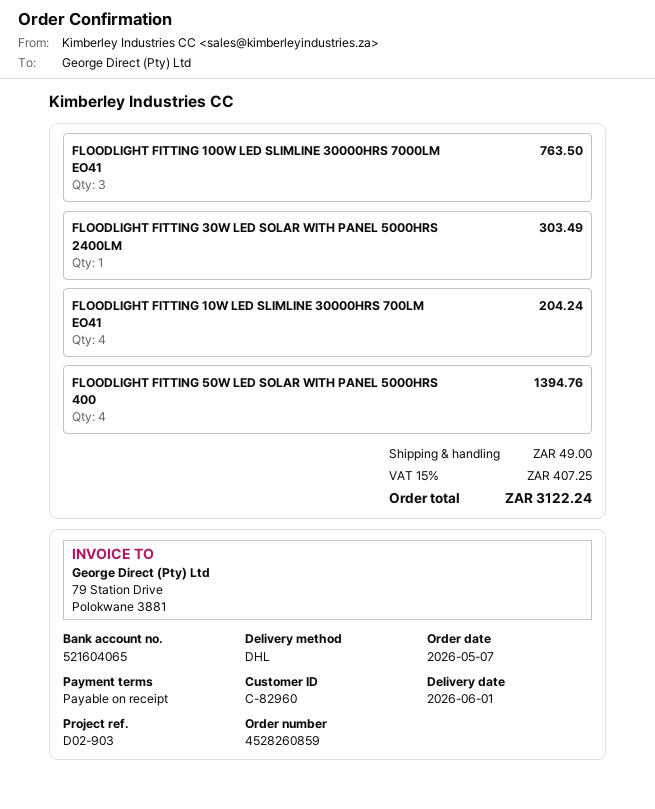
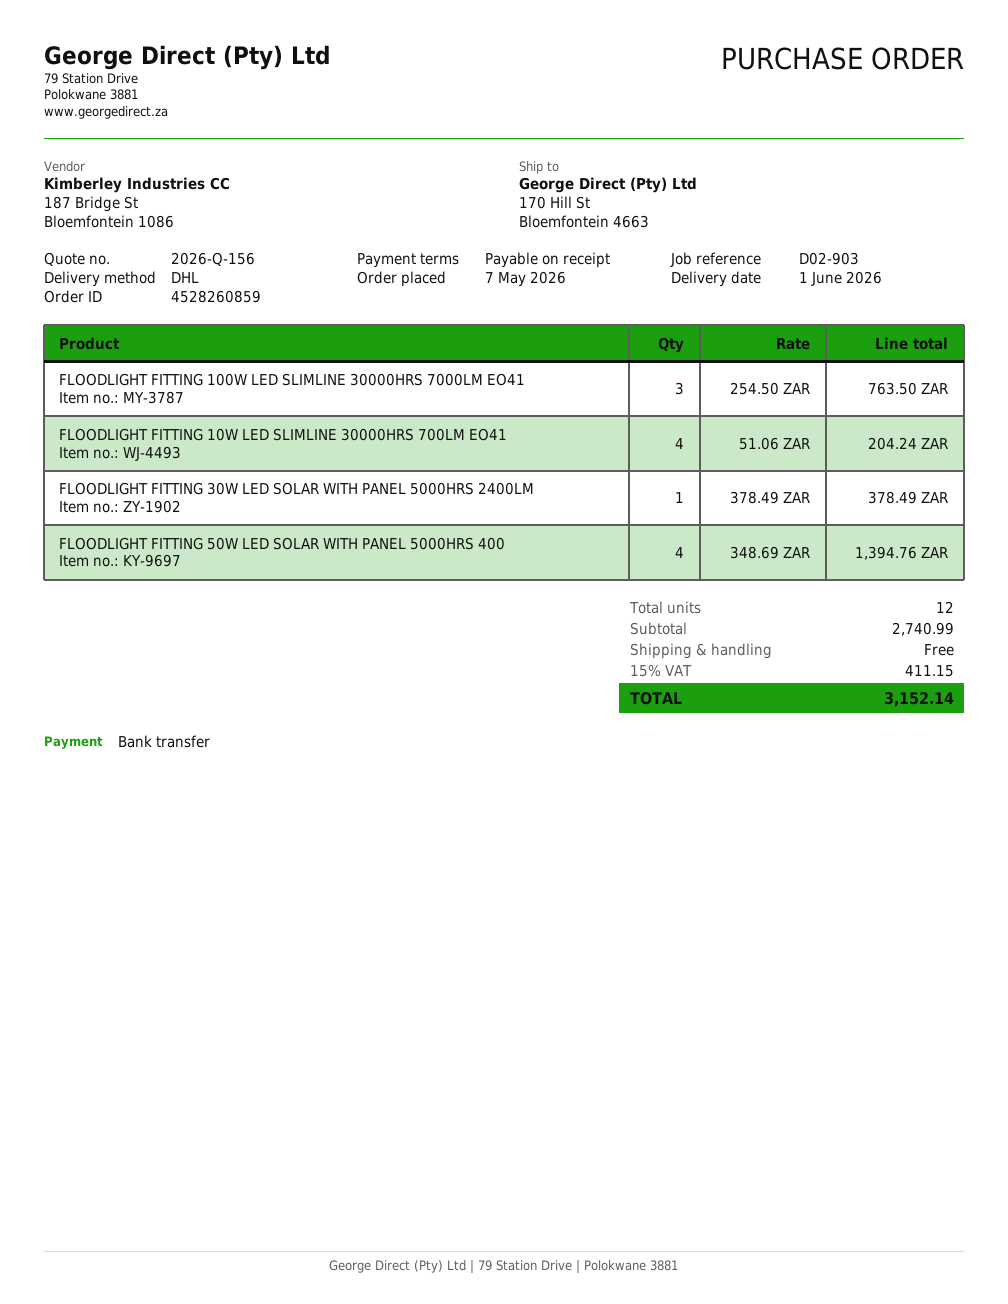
FLOODLIGHT FITTING 30W LED SOLAR WITH PANEL 5000HRS 2400LM: 1 for 303.49 -> 1 for 378.49
shipping: 49.00 -> 0.00
tax: 15% = 407.25 -> 15% = 411.15
total: 3122.24 -> 3152.14

